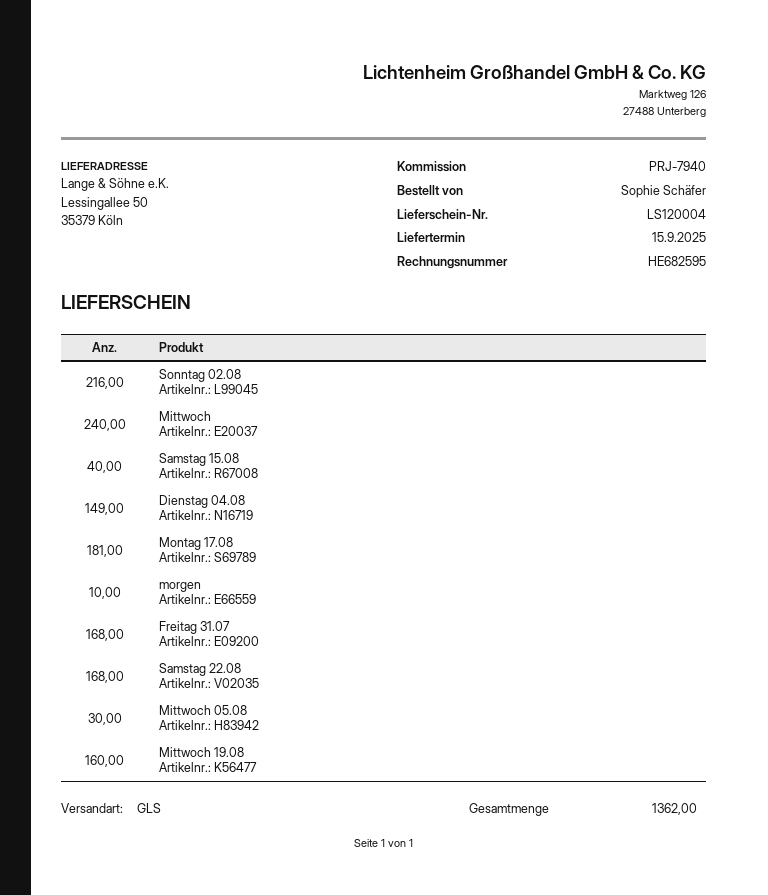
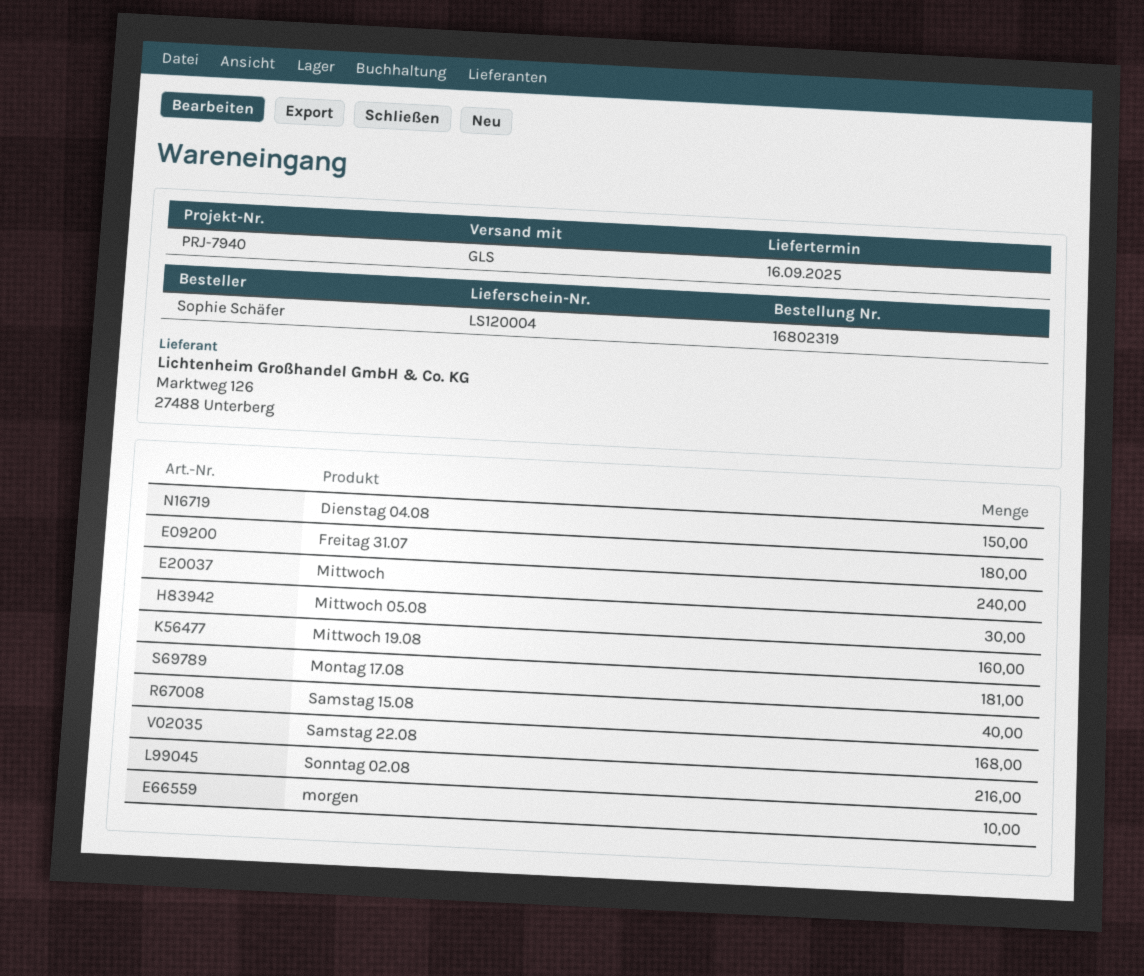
delivery date: 2025-09-15 -> 2025-09-16
Dienstag 04.08: 149 -> 150
Freitag 31.07: 168 -> 180

